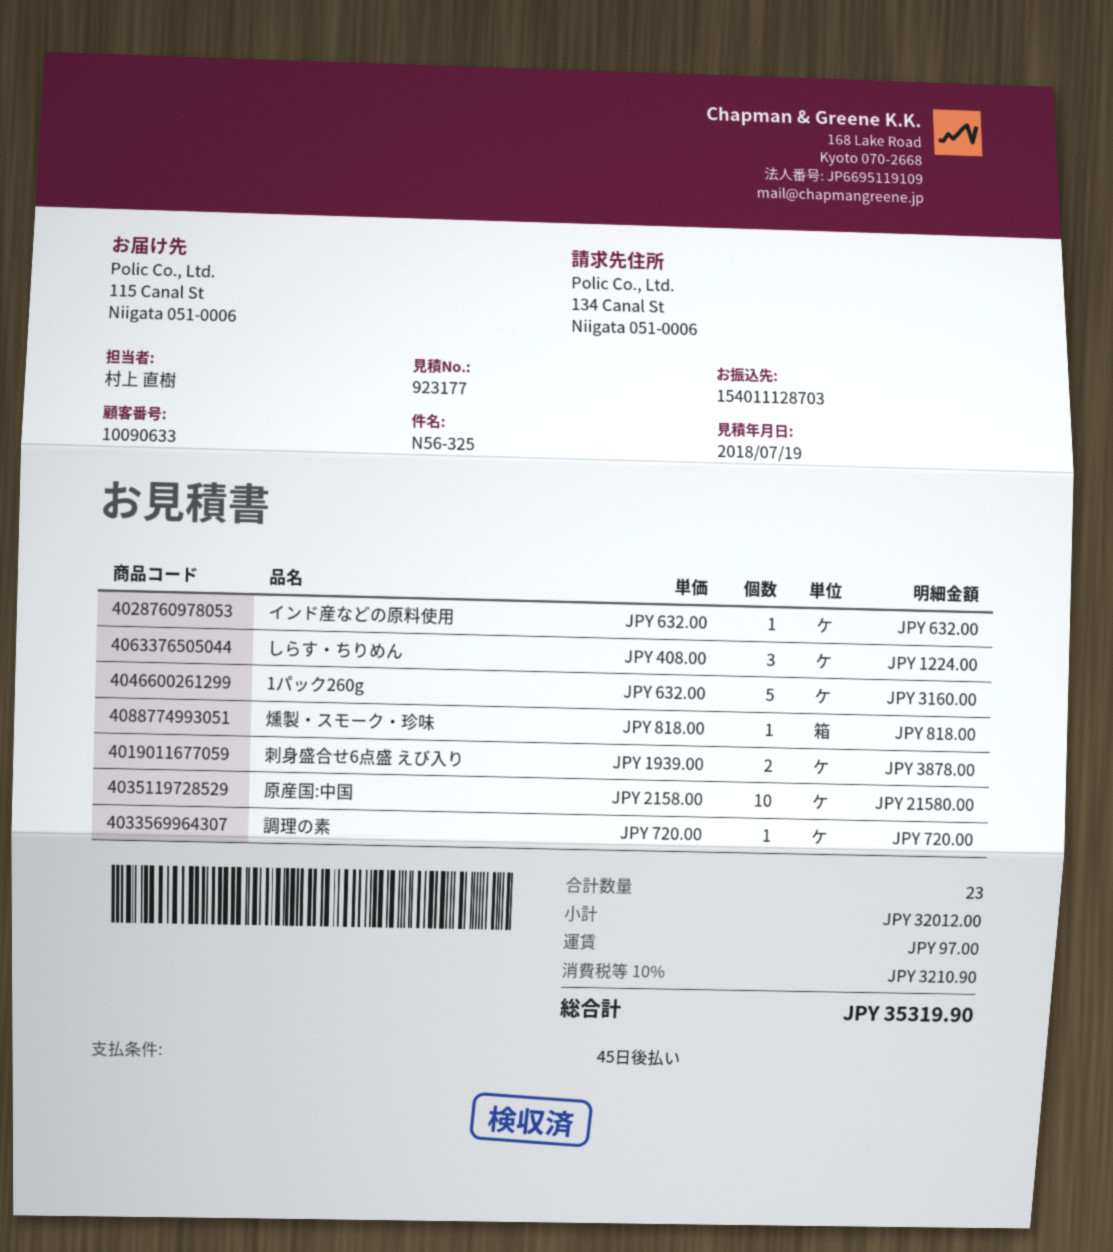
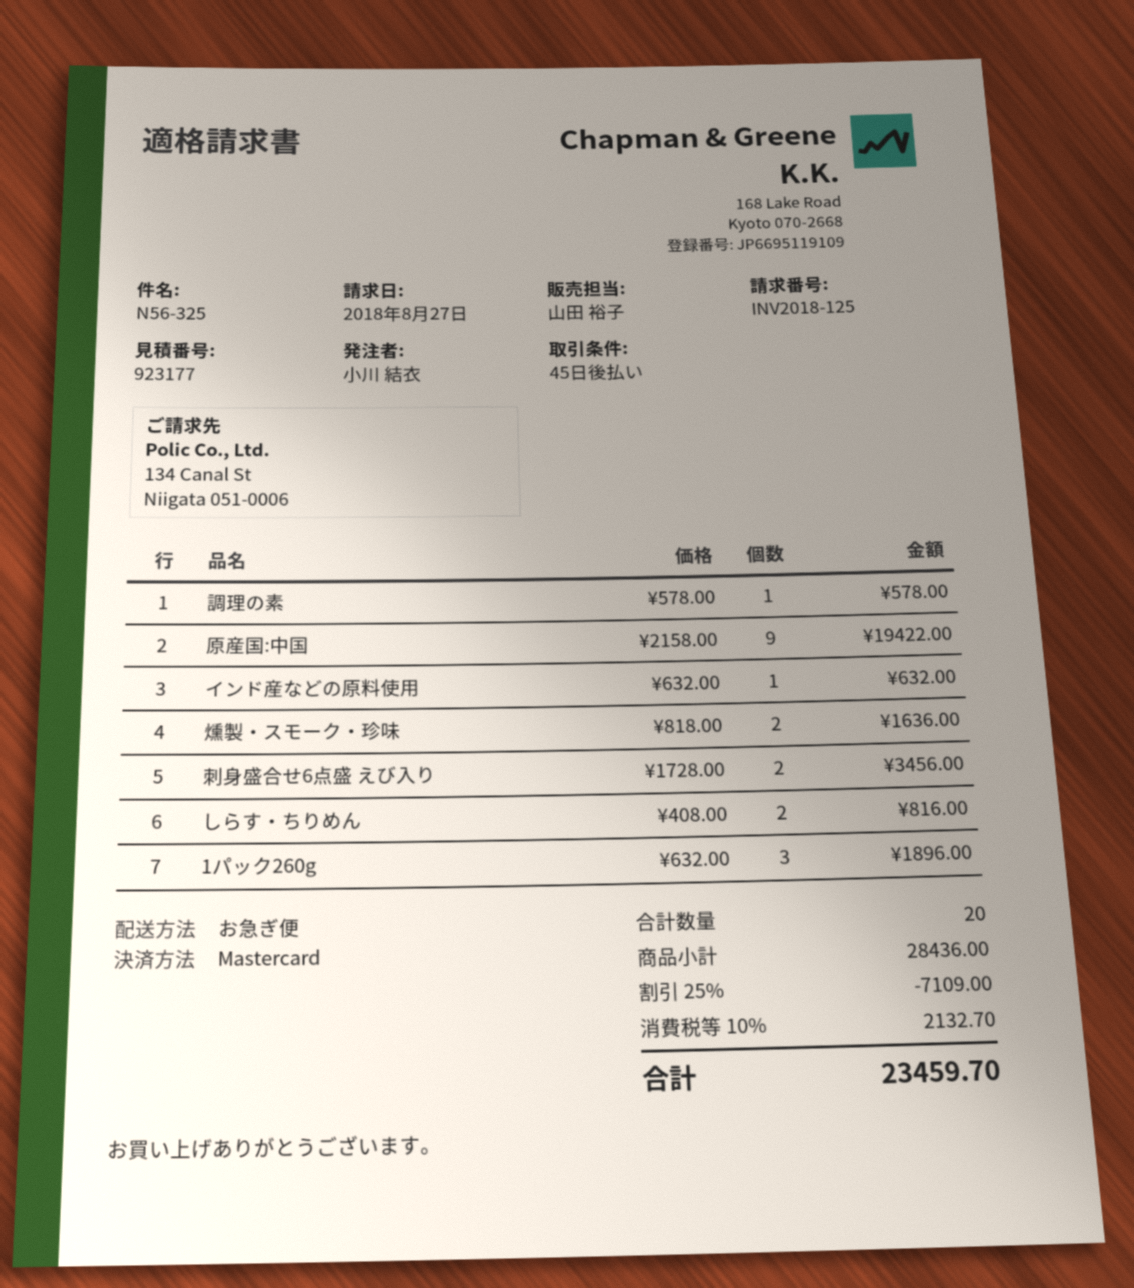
sales rep: 村上 直樹 -> 山田 裕子
しらす・ちりめん: 3 x 408.00 = 1224.00 -> 2 x 408.00 = 816.00
1パック260g: 5 x 632.00 = 3160.00 -> 3 x 632.00 = 1896.00
燻製・スモーク・珍味: 1 x 818.00 = 818.00 -> 2 x 818.00 = 1636.00
刺身盛合せ6点盛 えび入り: 2 x 1939.00 = 3878.00 -> 2 x 1728.00 = 3456.00
原産国:中国: 10 x 2158.00 = 21580.00 -> 9 x 2158.00 = 19422.00
調理の素: 1 x 720.00 = 720.00 -> 1 x 578.00 = 578.00
total quantity: 23 -> 20
subtotal: 32012.00 -> 28436.00
discount: none -> 25% = 7109.00
shipping: 97.00 -> none
tax: 10% = 3210.90 -> 10% = 2132.70
total: 35319.90 -> 23459.70

